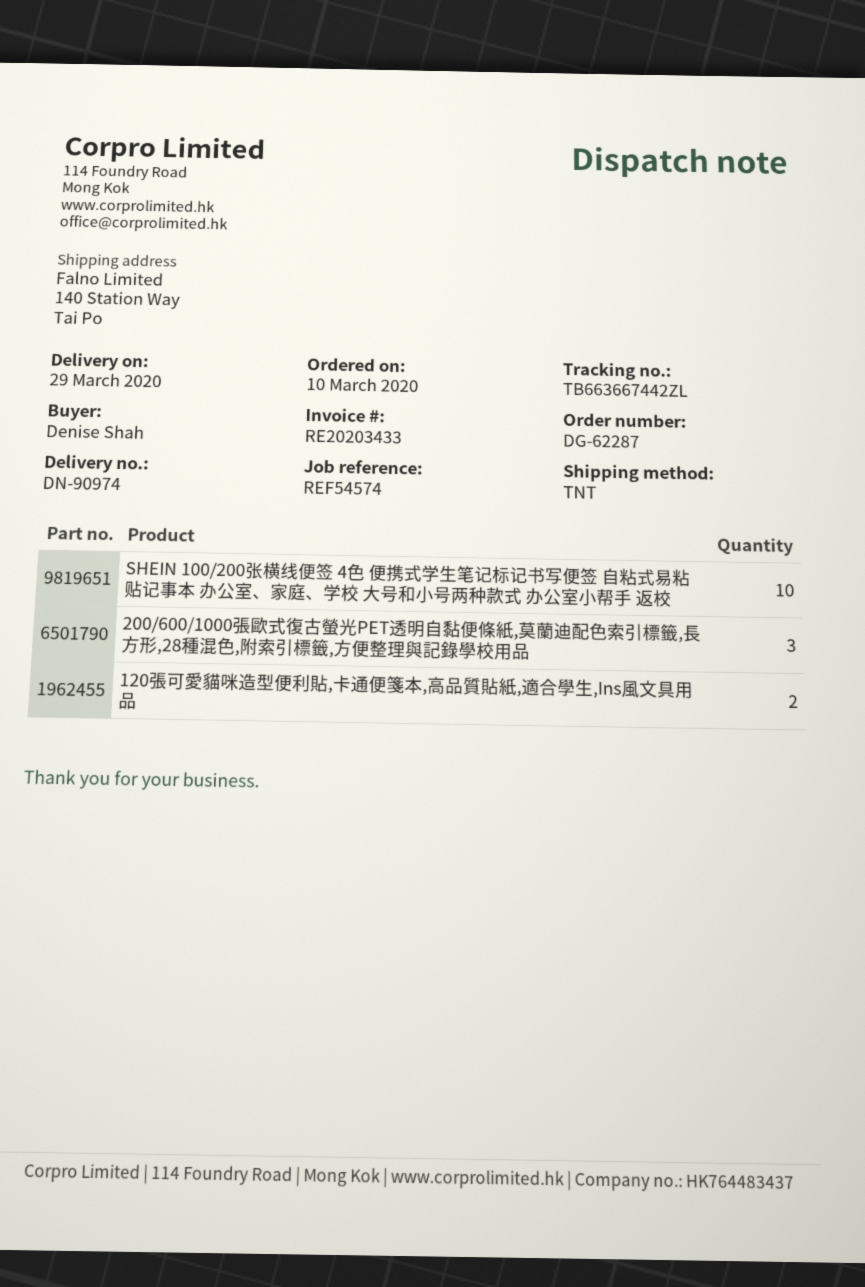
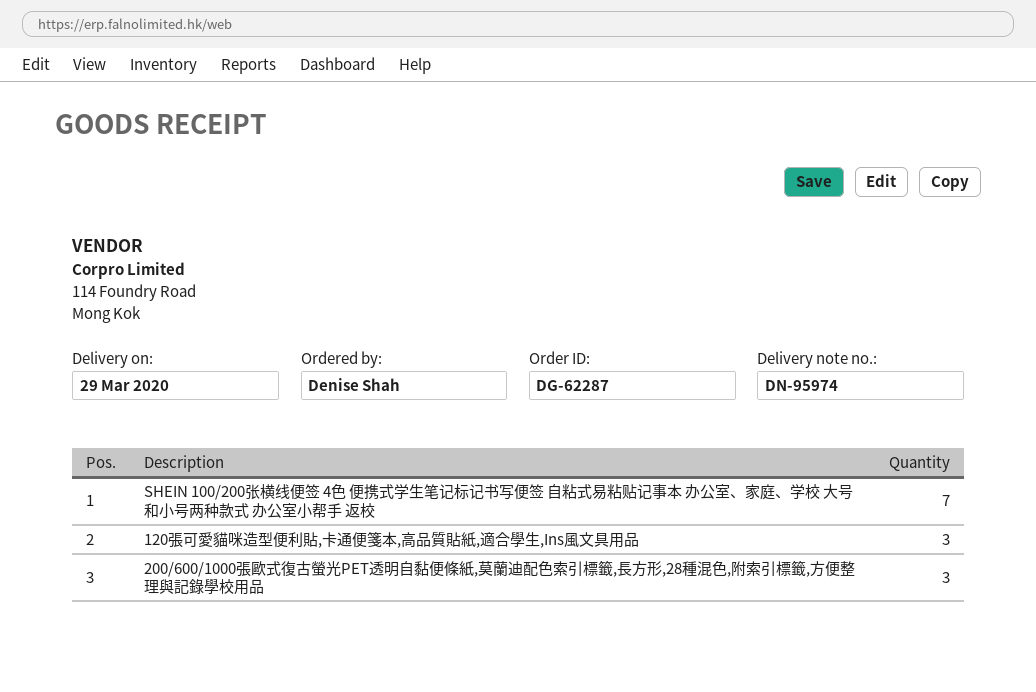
delivery note number: DN-90974 -> DN-95974
SHEIN 100/200张横线便签 4色 便携式学生笔记标记书写便签 自粘式易粘贴记事本 办公室、家庭、学校 大号和小号两种款式 办公室小帮手 返校: 10 -> 7
120張可愛貓咪造型便利貼,卡通便箋本,高品質貼紙,適合學生,Ins風文具用品: 2 -> 3

